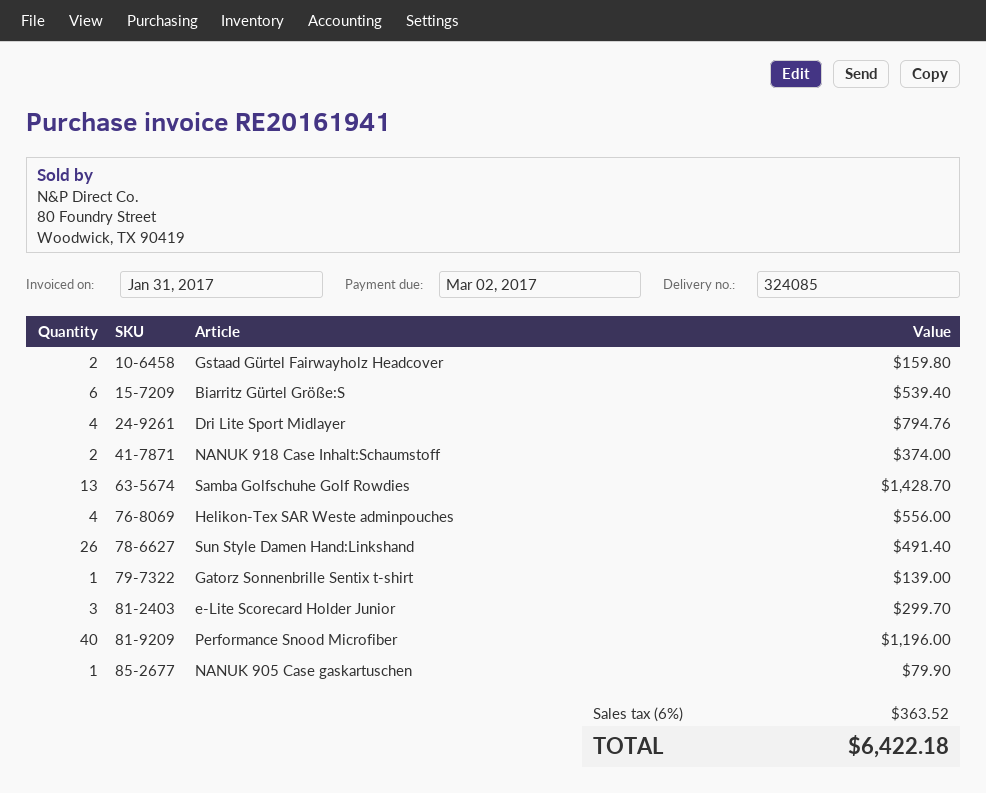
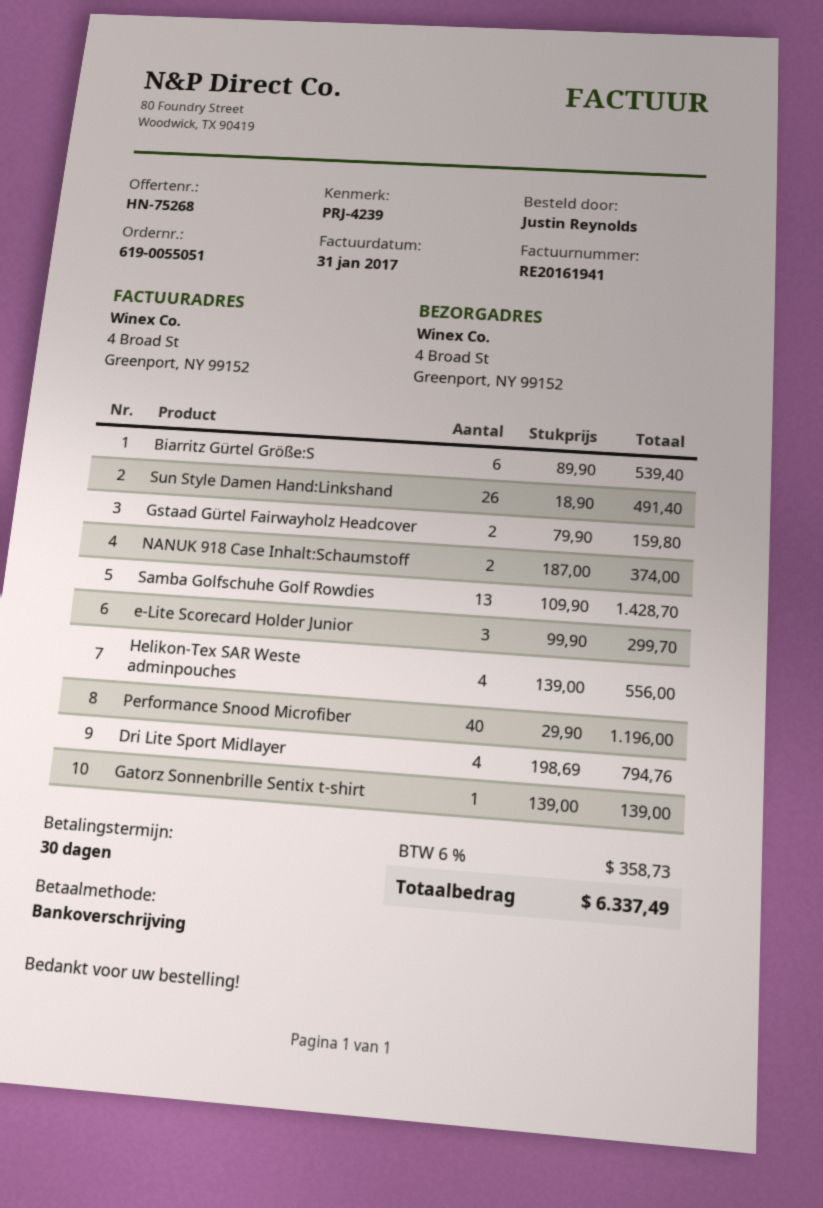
NANUK 905 Case gaskartuschen: 1 for 79.90 -> none
tax: 6% = 363.52 -> 6% = 358.73
total: 6422.18 -> 6337.49

